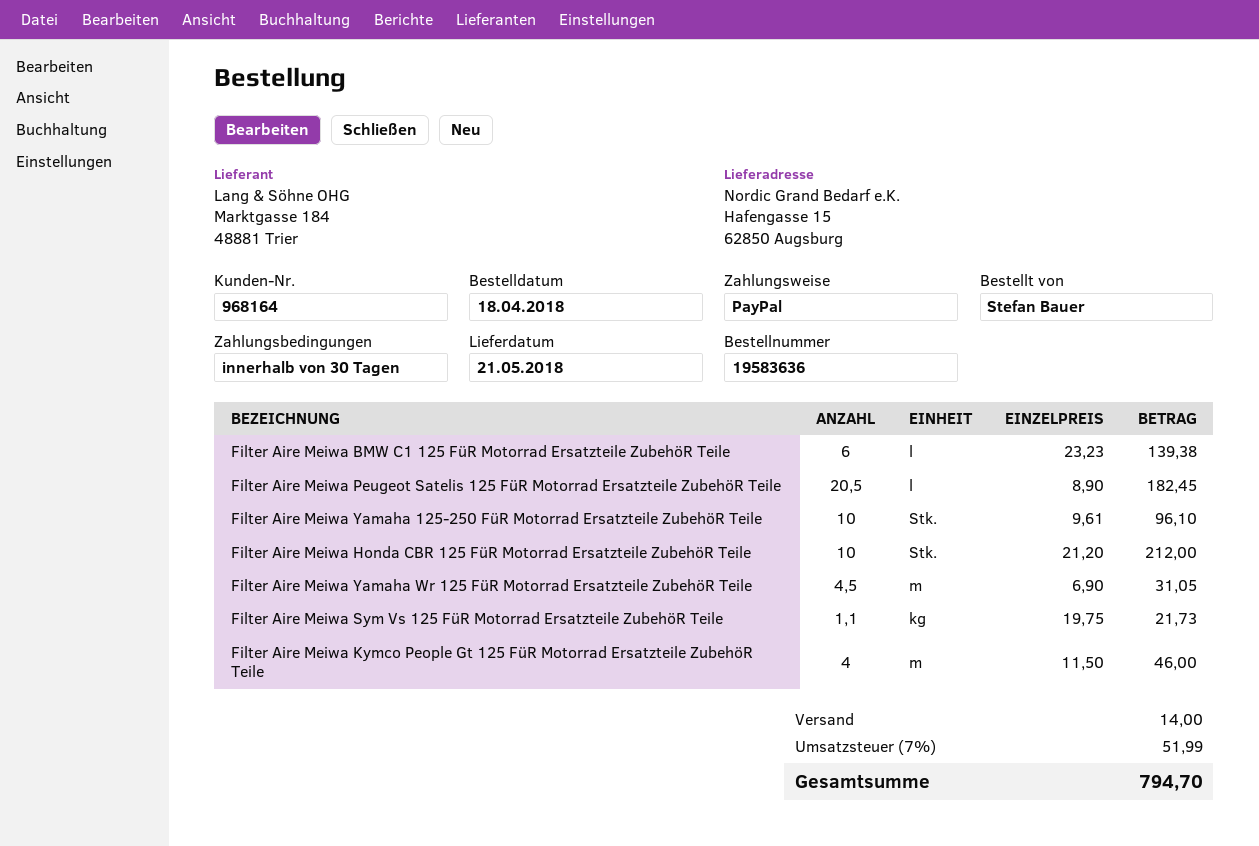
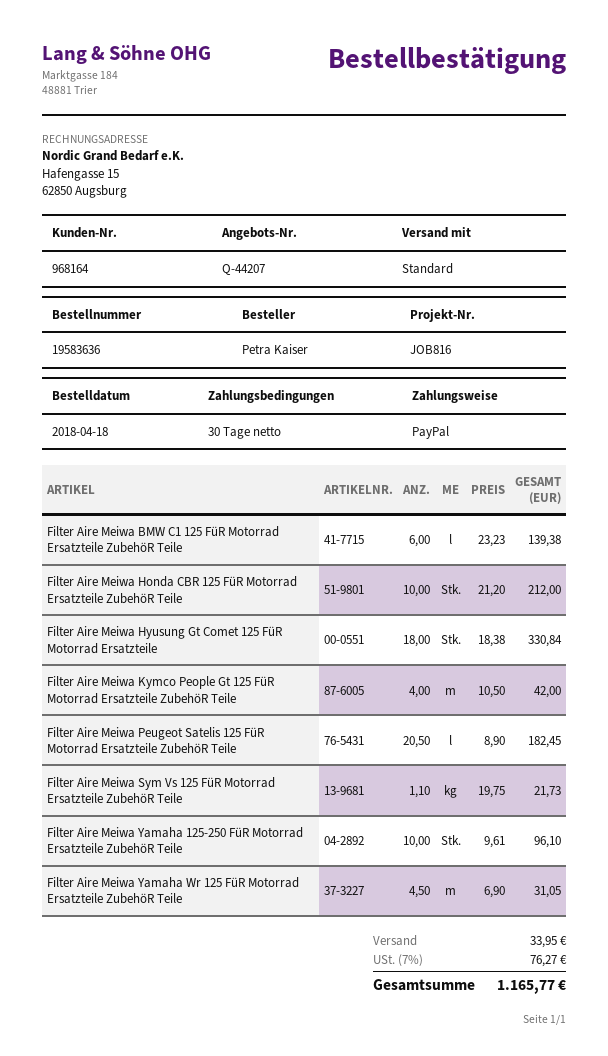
ordered by: Stefan Bauer -> Petra Kaiser
Filter Aire Meiwa Kymco People Gt 125 FüR Motorrad Ersatzteile ZubehöR Teile: 4 x 11.50 = 46.00 -> 4 x 10.50 = 42.00
Filter Aire Meiwa Hyusung Gt Comet 125 FüR Motorrad Ersatzteile: none -> 18 x 18.38 = 330.84
shipping: 14.00 -> 33.95
tax: 7% = 51.99 -> 7% = 76.27
total: 794.70 -> 1165.77

